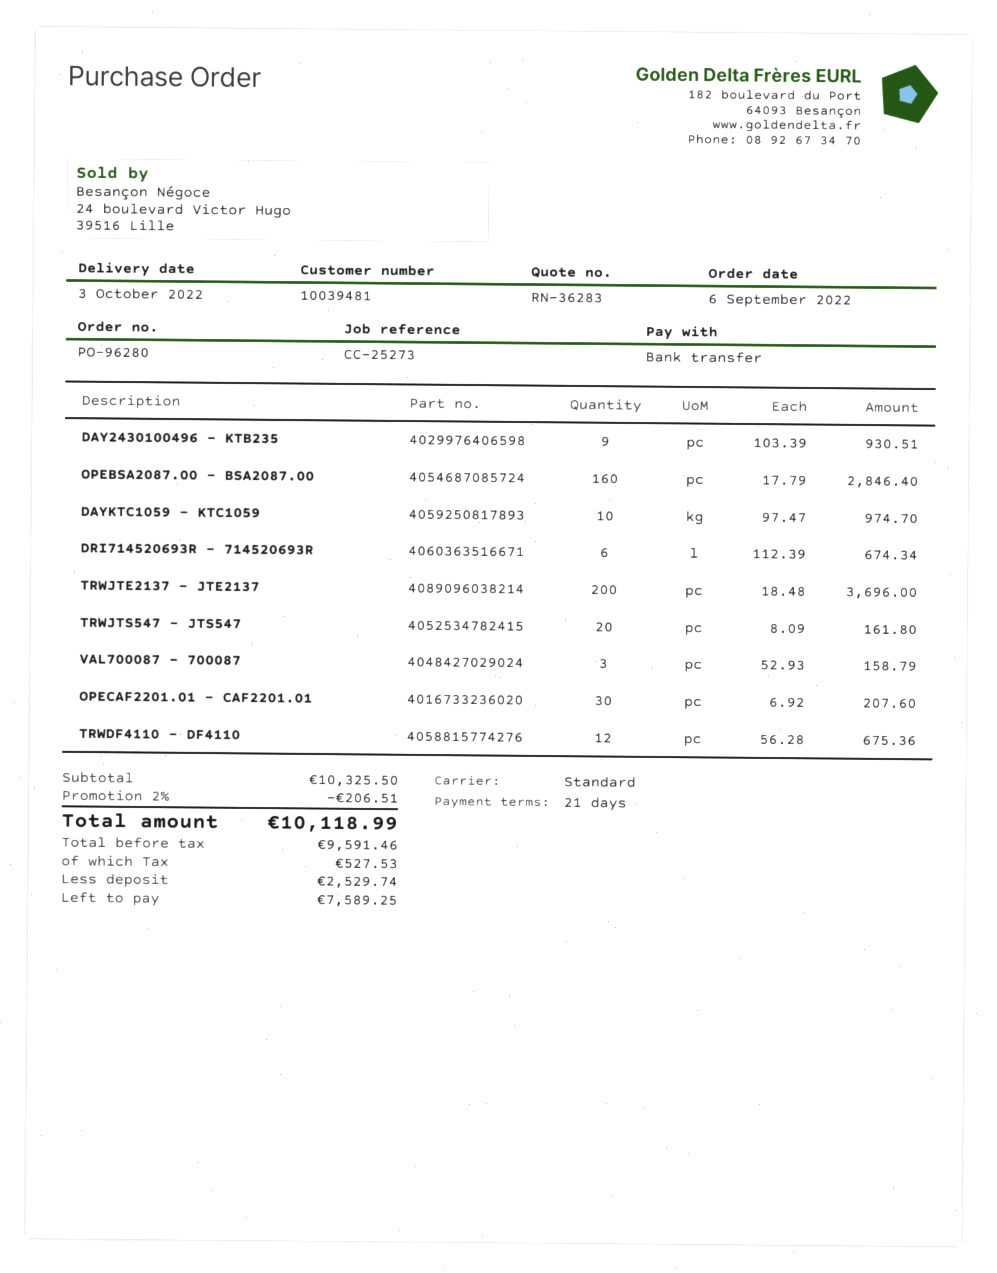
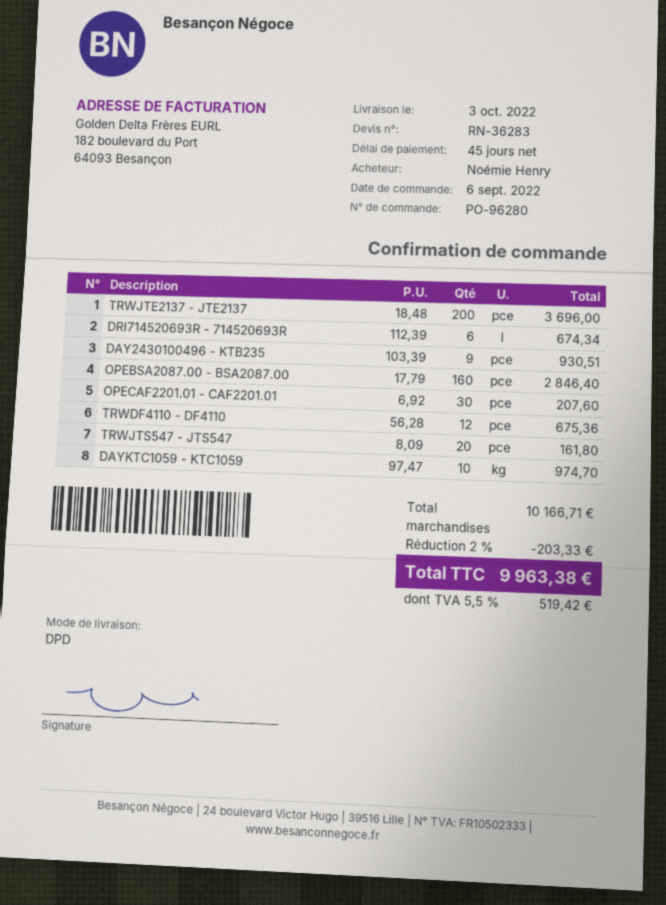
payment terms: 21 days -> 45 days
shipping method: standard -> DPD
VAL700087 - 700087: 3 x 52.93 = 158.79 -> none
subtotal: 10325.50 -> 10166.71
discount: 2% = 206.51 -> 2% = 203.33
tax: 527.53 -> 519.42
total: 10118.99 -> 9963.38

